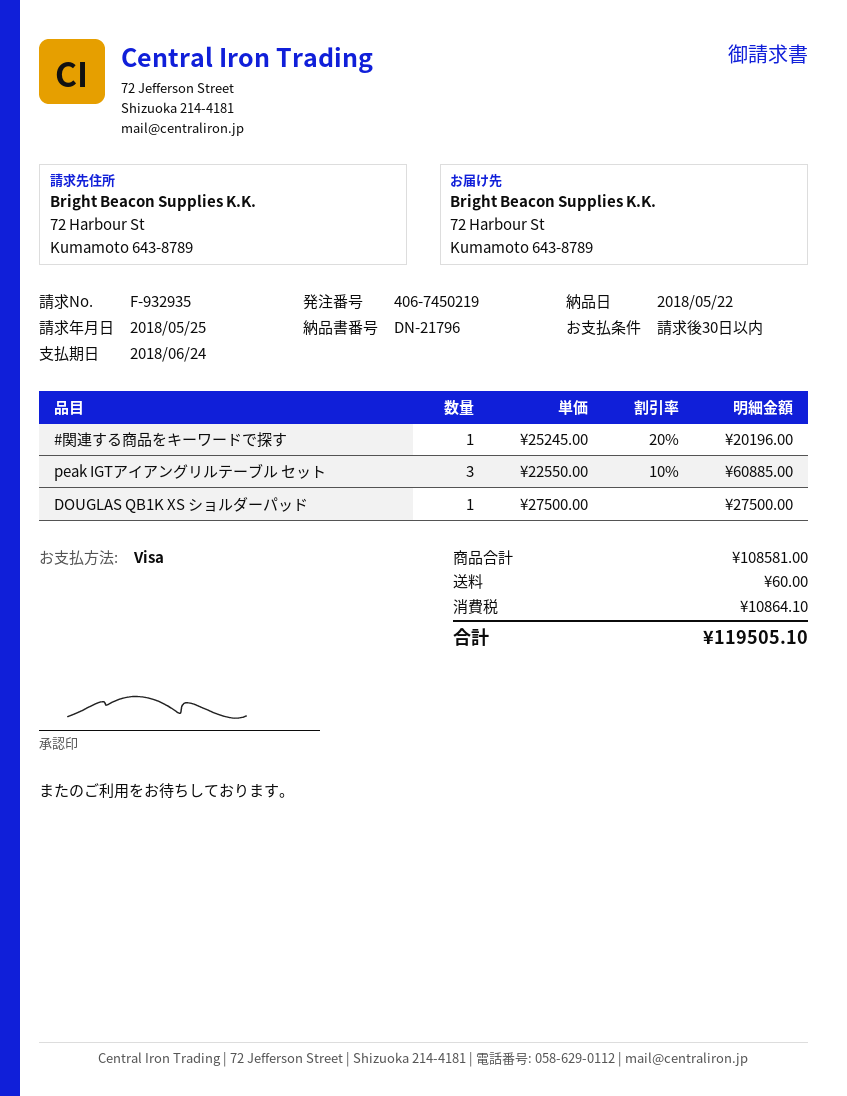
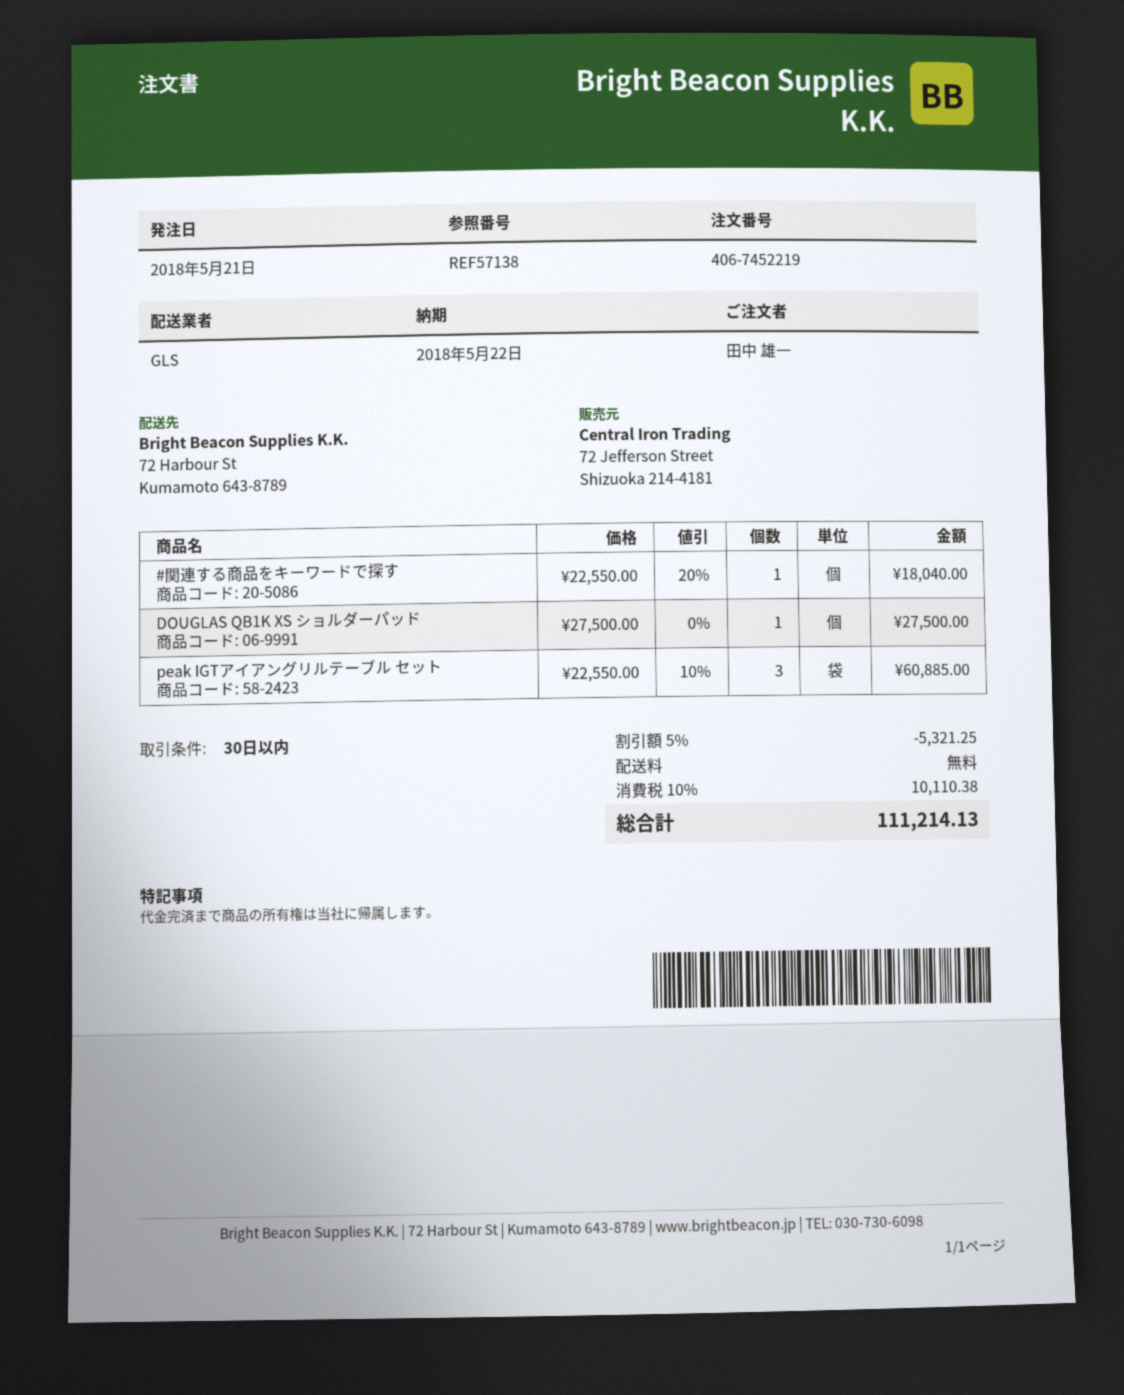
order number: 406-7450219 -> 406-7452219
#関連する商品をキーワードで探す: 1 x 25245.00 - 20% = 20196.00 -> 1 x 22550.00 - 20% = 18040.00
discount: none -> 5% = 5321.25
shipping: 60.00 -> 0.00
tax: 10864.10 -> 10110.38
total: 119505.10 -> 111214.13

